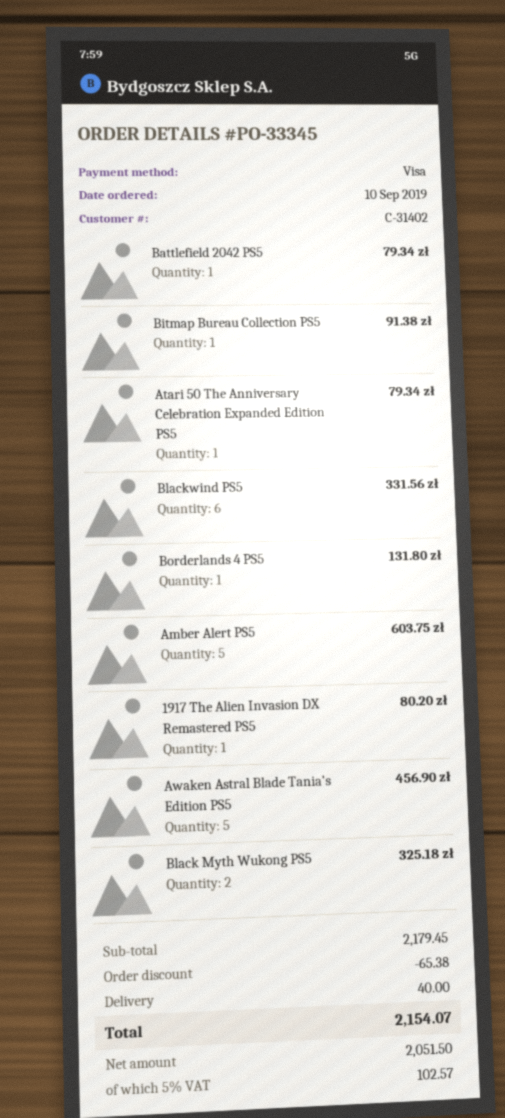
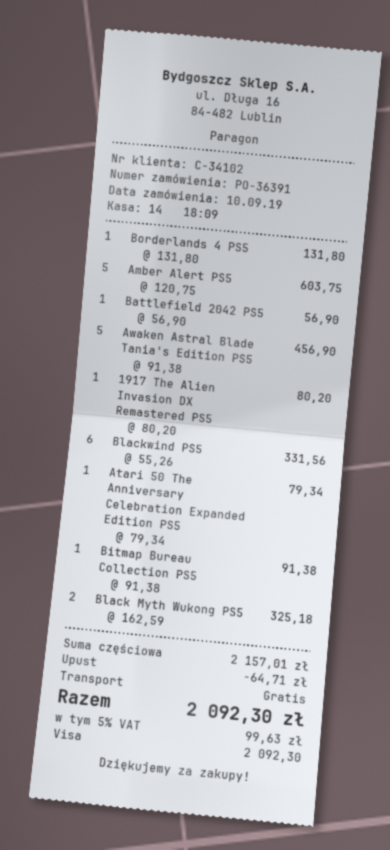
order number: PO-33345 -> PO-36391
customer number: C-31402 -> C-34102
Battlefield 2042 PS5: 1 for 79.34 -> 1 for 56.90
subtotal: 2179.45 -> 2157.01
discount: 65.38 -> 64.71
shipping: 40.00 -> 0.00
tax: 5% = 102.57 -> 5% = 99.63
total: 2154.07 -> 2092.30

